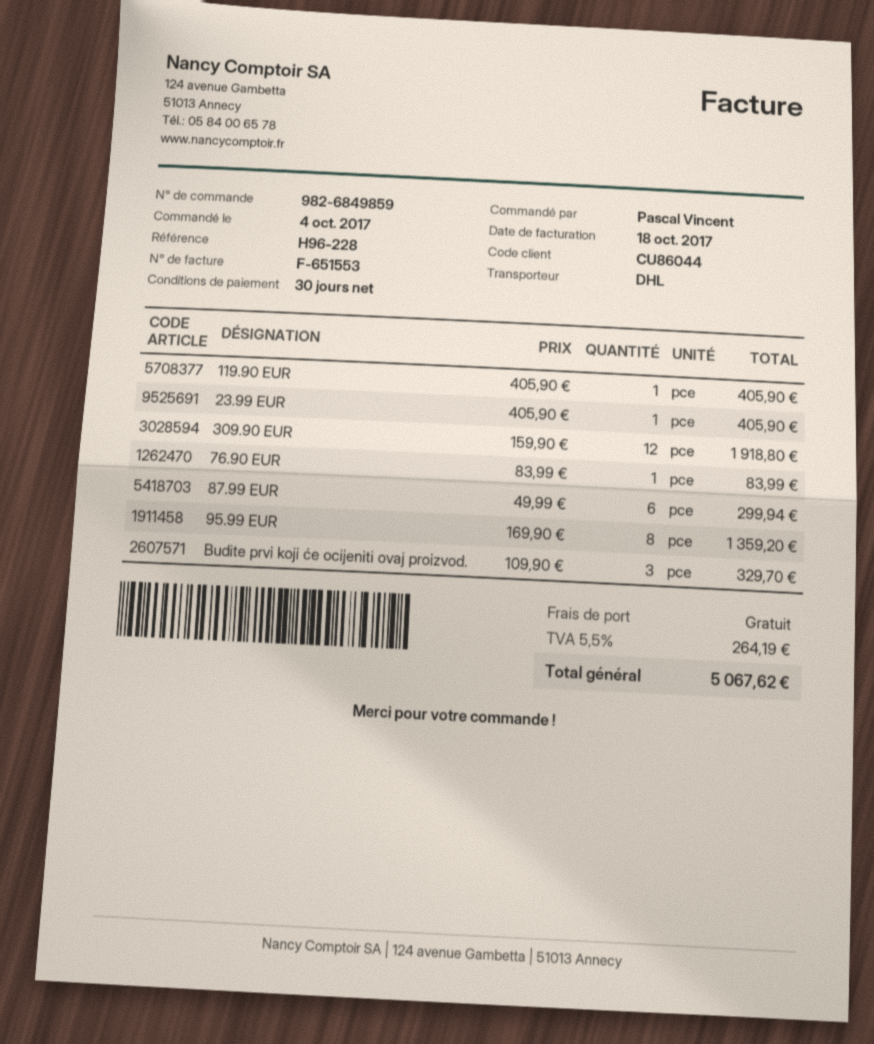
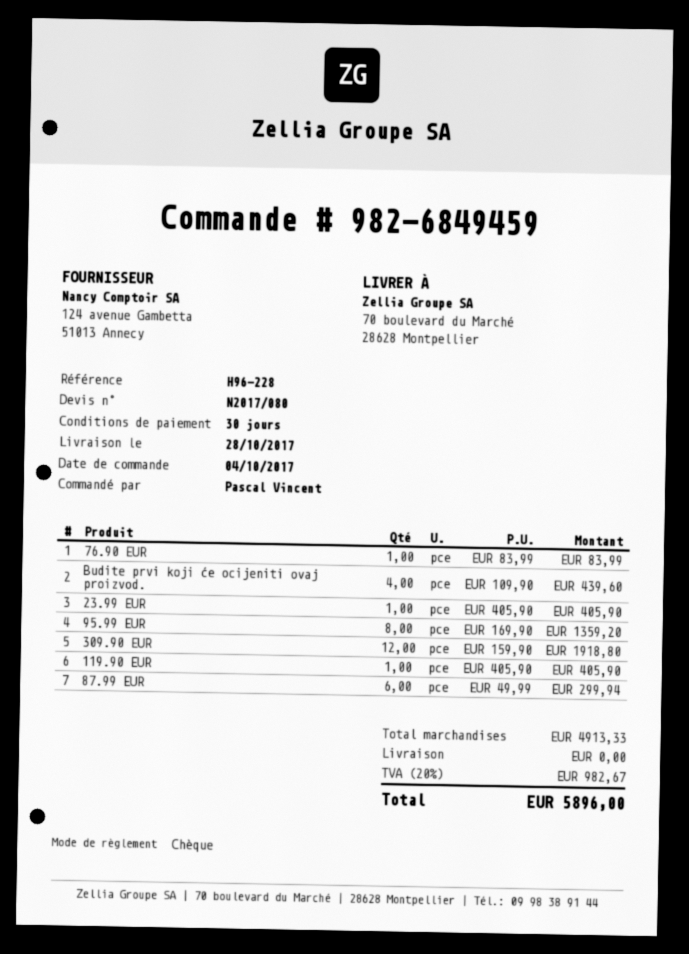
order number: 982-6849859 -> 982-6849459
Budite prvi koji će ocijeniti ovaj proizvod.: 3 x 109.90 = 329.70 -> 4 x 109.90 = 439.60
tax: 5.5% = 264.19 -> 20% = 982.67
total: 5067.62 -> 5896.00

